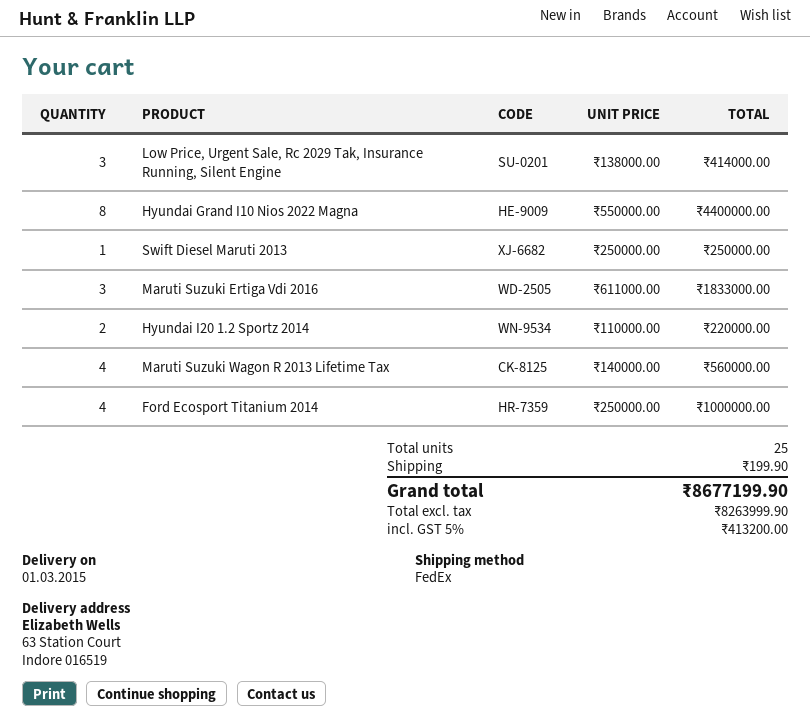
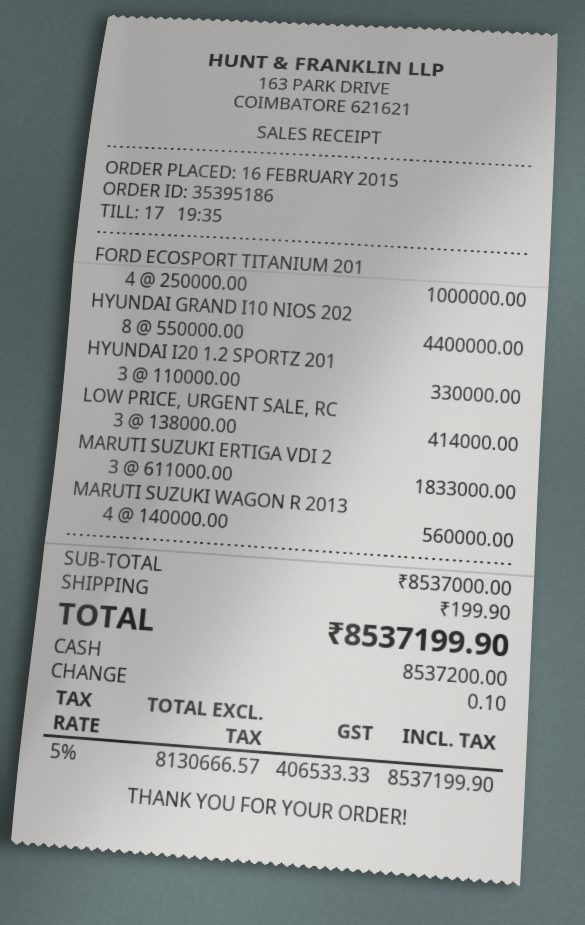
Swift Diesel Maruti 2013: 1 x 250000.00 = 250000.00 -> none
Hyundai I20 1.2 Sportz 2014: 2 x 110000.00 = 220000.00 -> 3 x 110000.00 = 330000.00
net: 8263999.90 -> 8130666.57
tax: 5% = 413200.00 -> 5% = 406533.33
total: 8677199.90 -> 8537199.90

